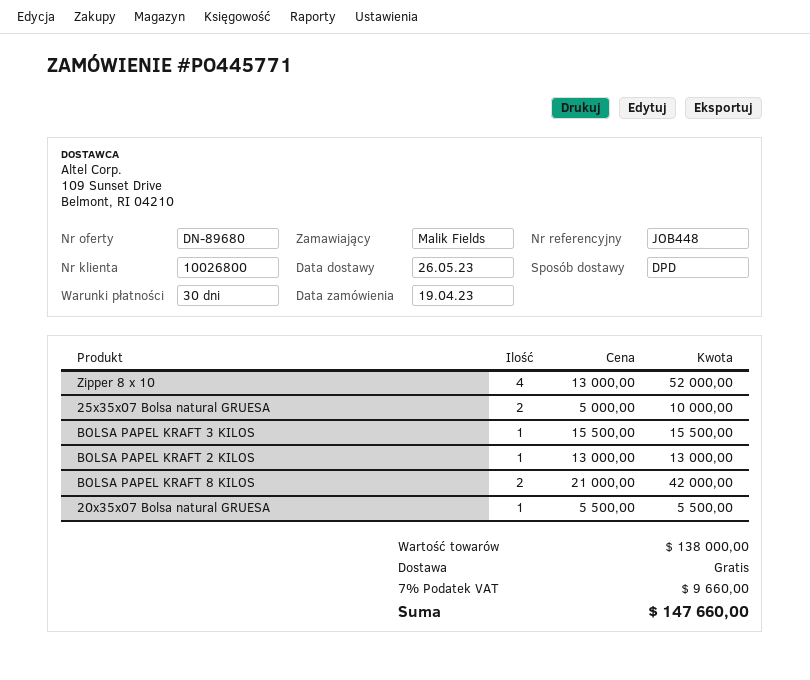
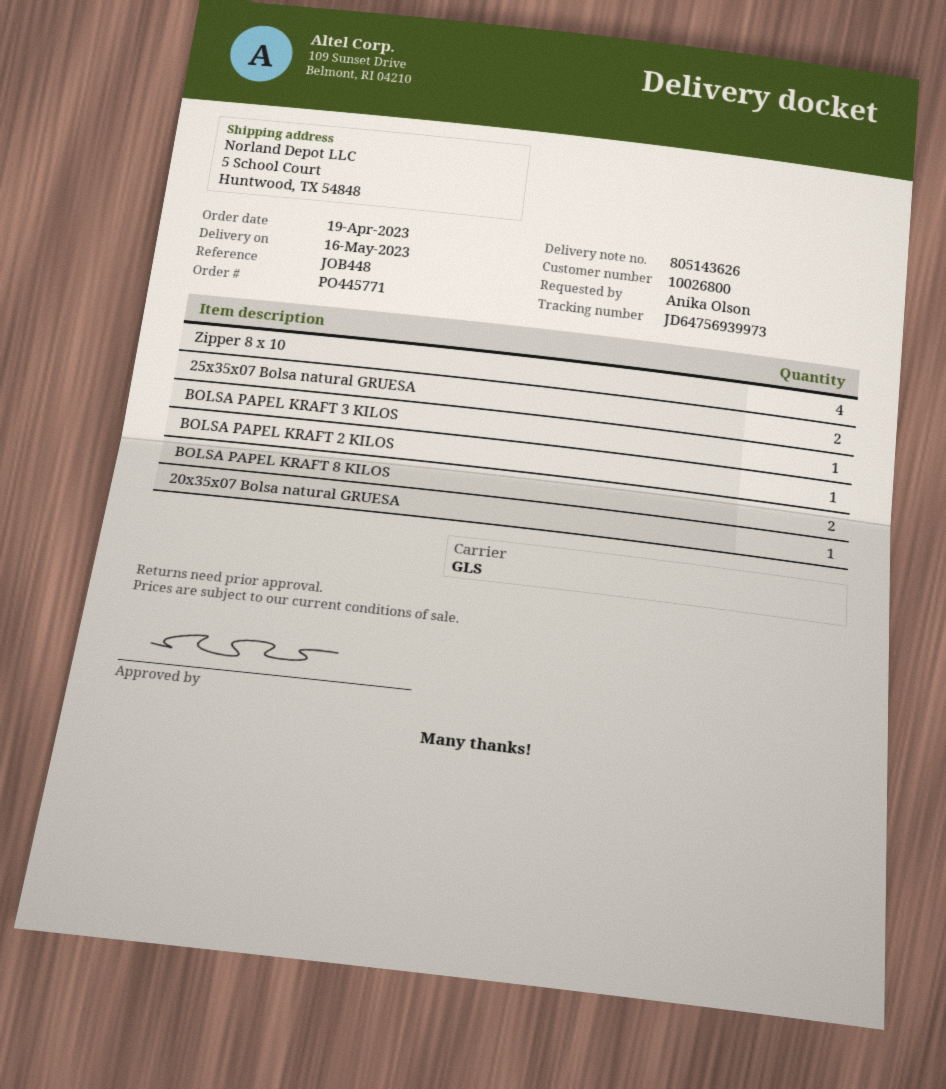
delivery date: 2023-05-26 -> 2023-05-16
ordered by: Malik Fields -> Anika Olson
shipping method: DPD -> GLS

